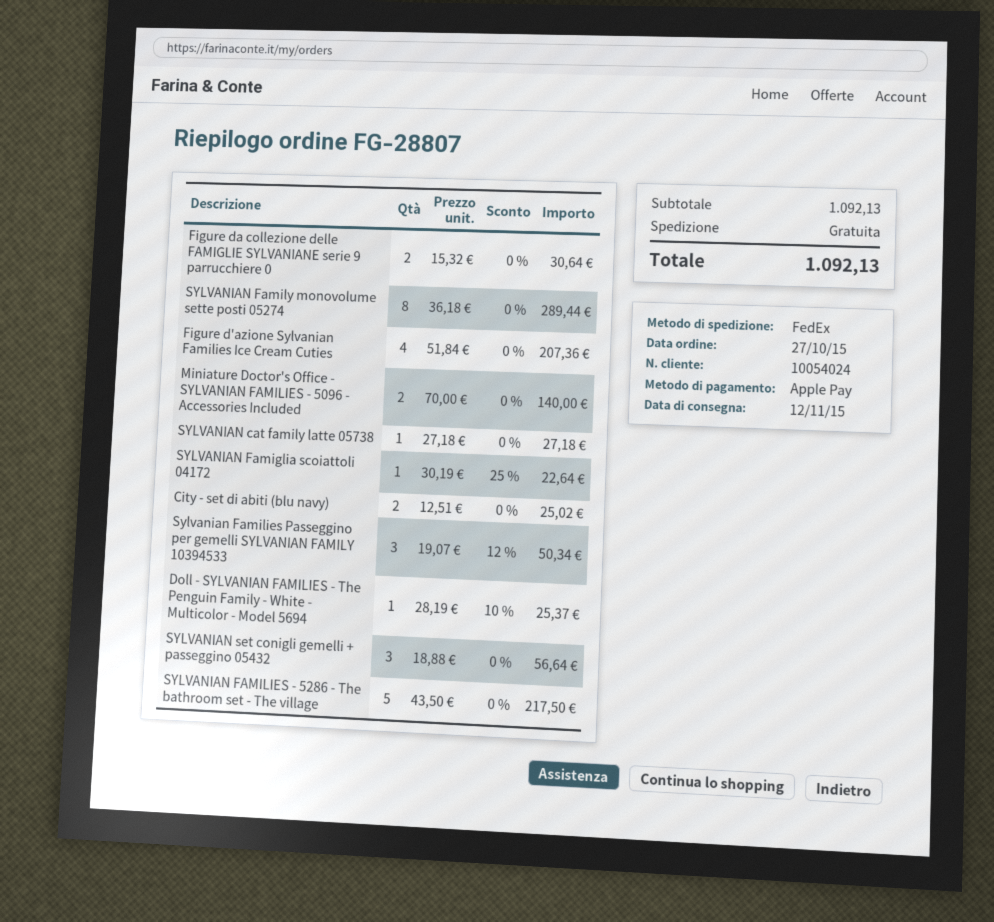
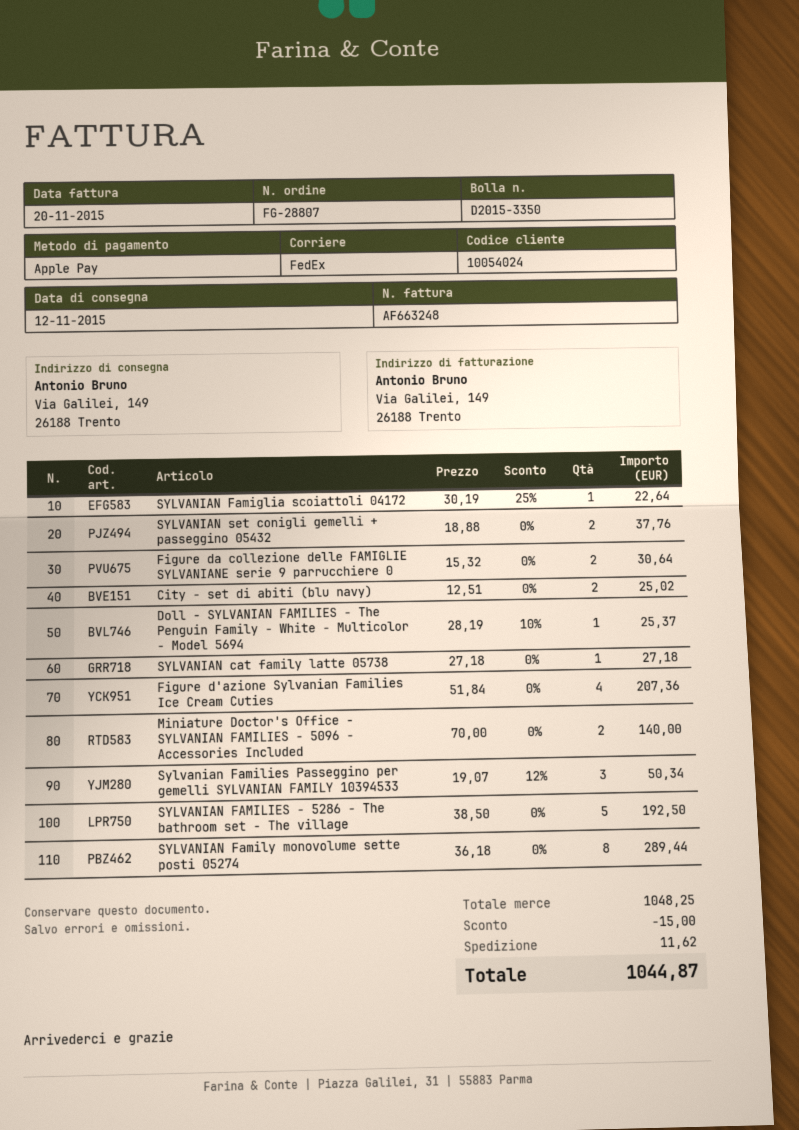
SYLVANIAN set conigli gemelli + passeggino 05432: 3 x 18.88 = 56.64 -> 2 x 18.88 = 37.76
SYLVANIAN FAMILIES - 5286 - The bathroom set - The village: 5 x 43.50 = 217.50 -> 5 x 38.50 = 192.50
subtotal: 1092.13 -> 1048.25
discount: none -> 15.00
shipping: 0.00 -> 11.62
total: 1092.13 -> 1044.87

